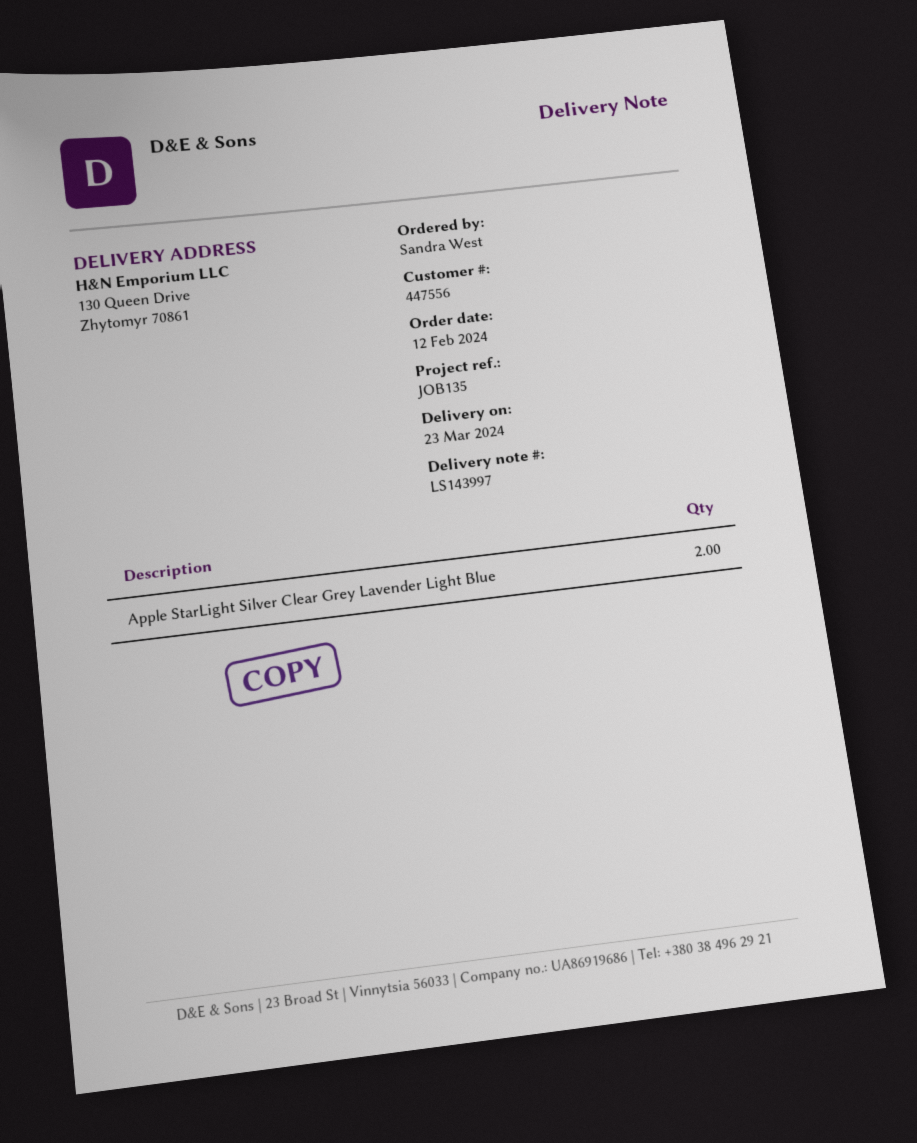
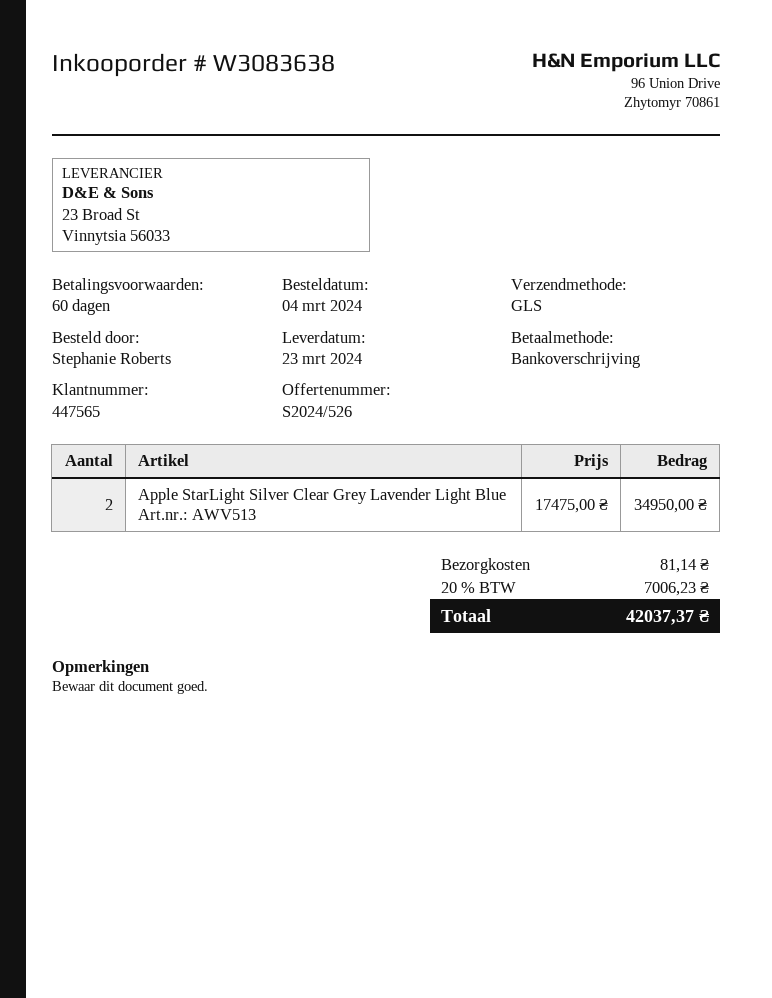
order date: 2024-02-12 -> 2024-03-04
customer number: 447556 -> 447565
ordered by: Sandra West -> Stephanie Roberts

